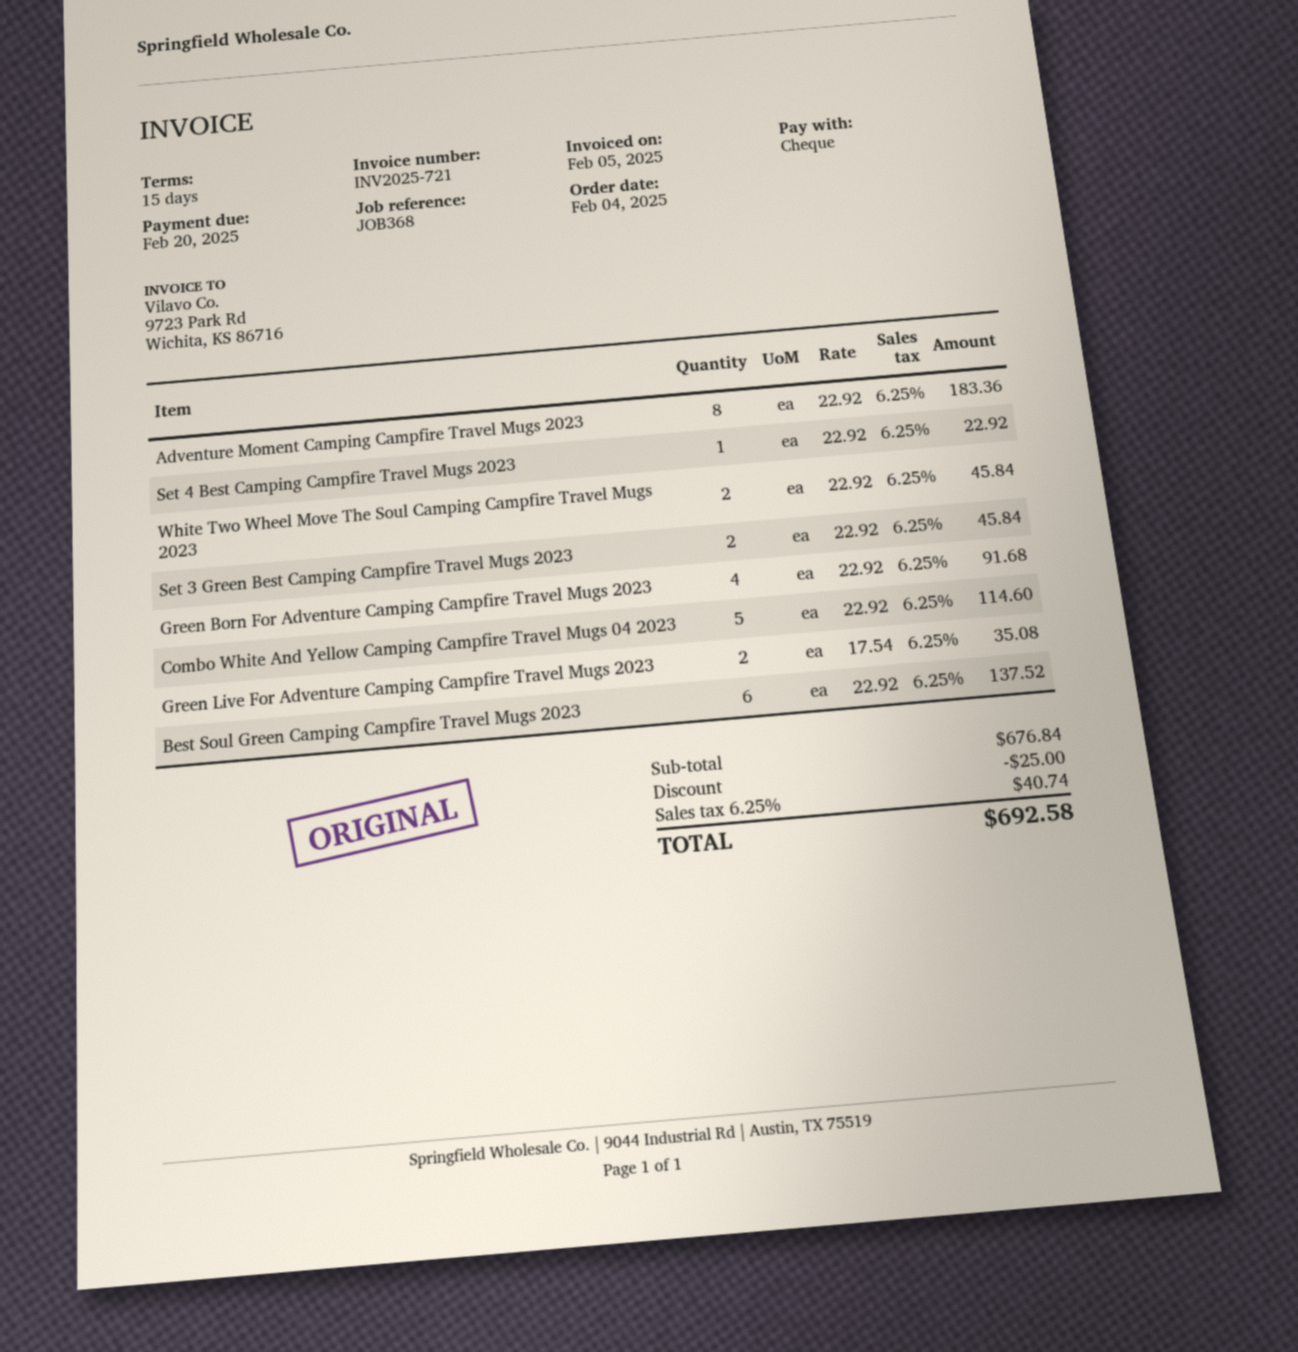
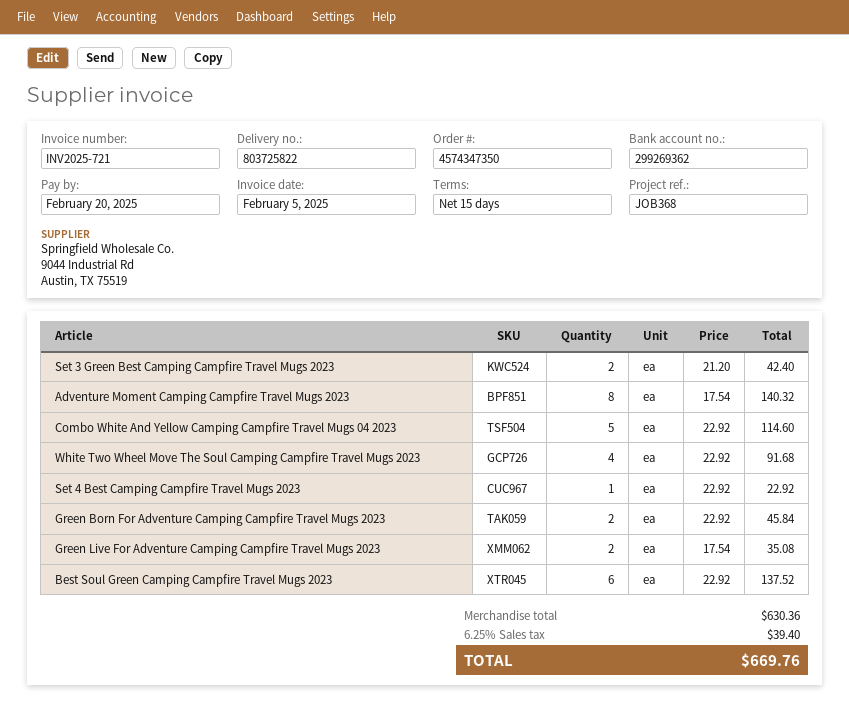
Adventure Moment Camping Campfire Travel Mugs 2023: 8 x 22.92 = 183.36 -> 8 x 17.54 = 140.32
White Two Wheel Move The Soul Camping Campfire Travel Mugs 2023: 2 x 22.92 = 45.84 -> 4 x 22.92 = 91.68
Set 3 Green Best Camping Campfire Travel Mugs 2023: 2 x 22.92 = 45.84 -> 2 x 21.20 = 42.40
Green Born For Adventure Camping Campfire Travel Mugs 2023: 4 x 22.92 = 91.68 -> 2 x 22.92 = 45.84
subtotal: 676.84 -> 630.36
discount: 25.00 -> none
tax: 6.25% = 40.74 -> 6.25% = 39.40
total: 692.58 -> 669.76

